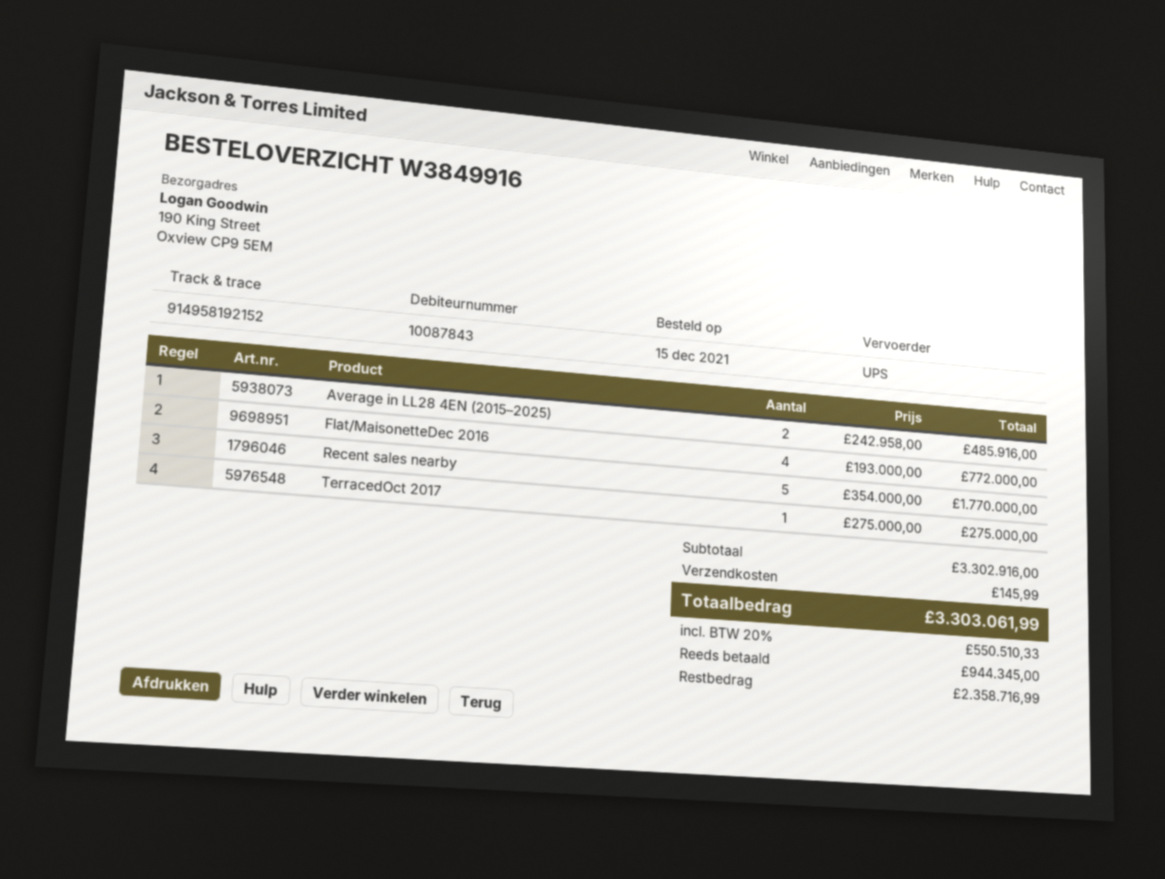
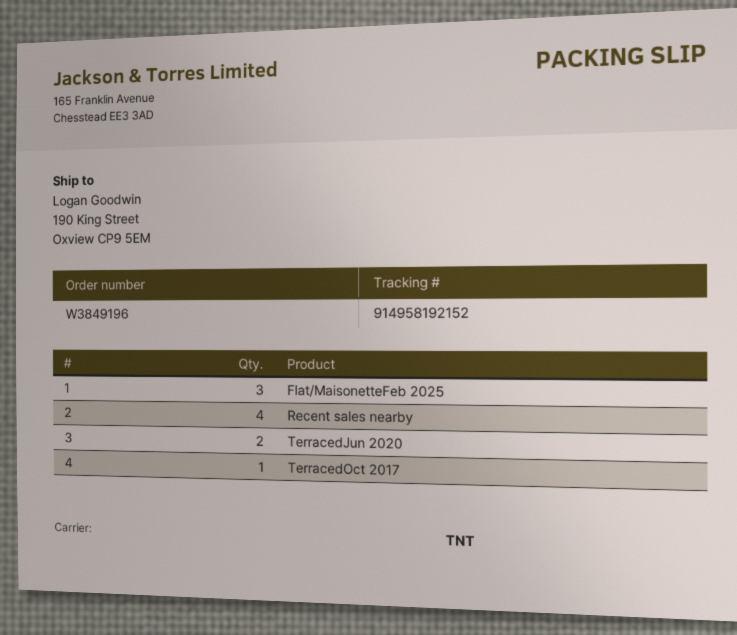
order number: W3849916 -> W3849196
shipping method: UPS -> TNT
Average in LL28 4EN (2015–2025): 2 -> none
Flat/MaisonetteDec 2016: 4 -> none
Recent sales nearby: 5 -> 4
Flat/MaisonetteFeb 2025: none -> 3
TerracedJun 2020: none -> 2

